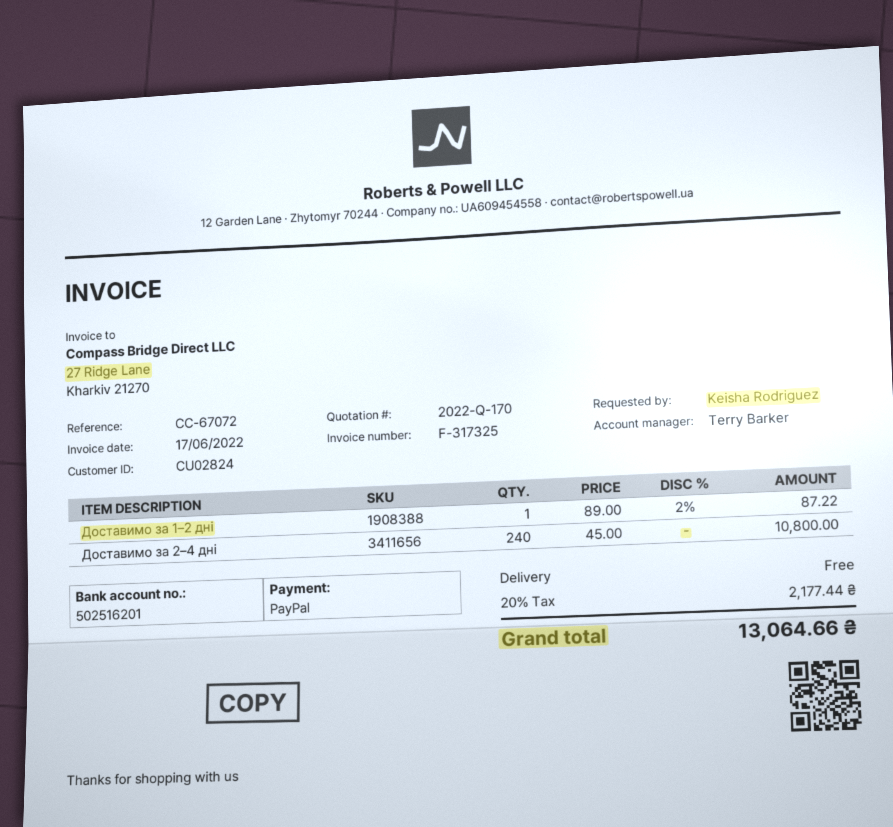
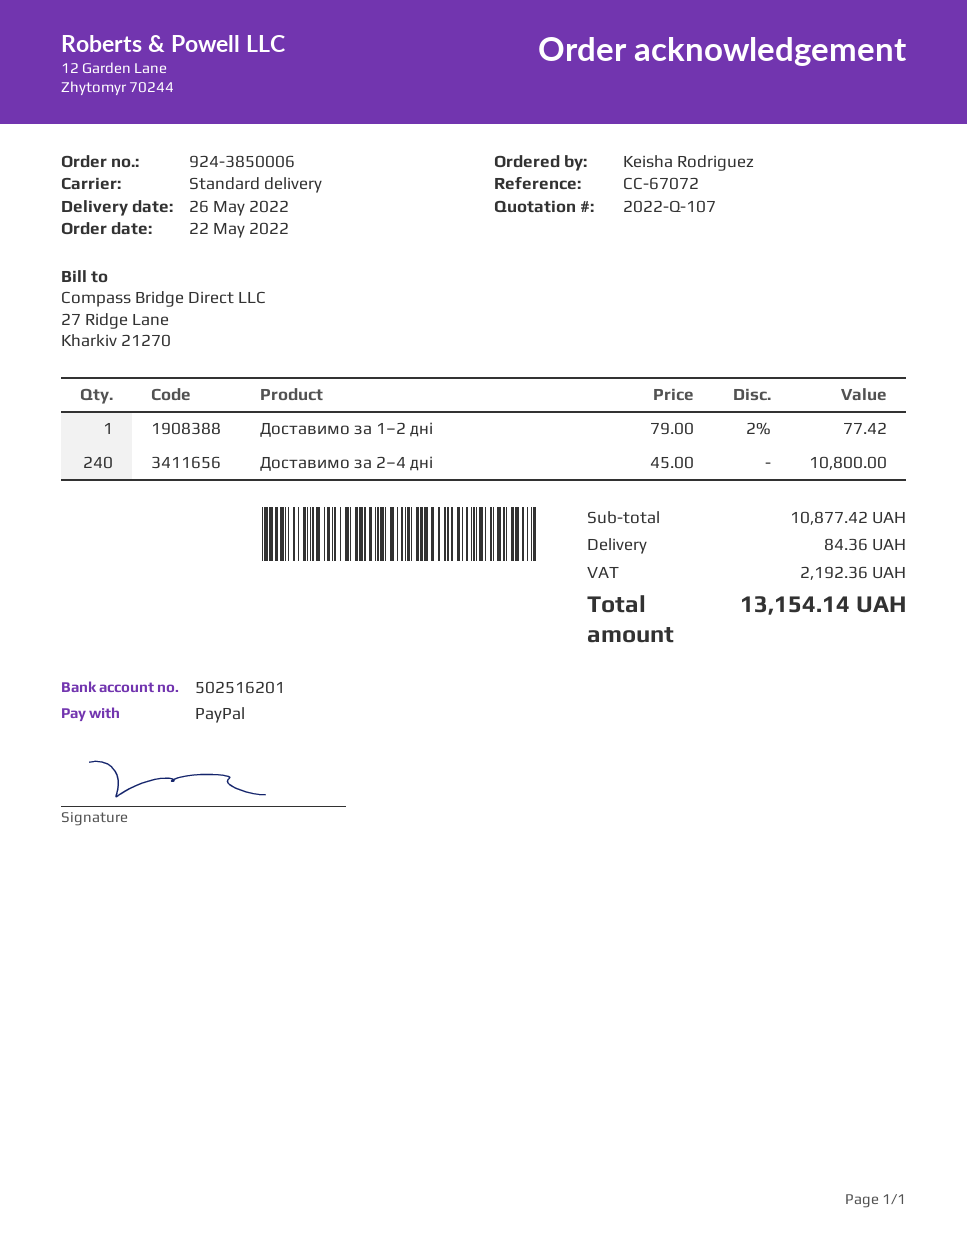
quote number: 2022-Q-170 -> 2022-Q-107
Доставимо за 1–2 дні: 1 x 89.00 - 2% = 87.22 -> 1 x 79.00 - 2% = 77.42
shipping: 0.00 -> 84.36
tax: 2177.44 -> 2192.36
total: 13064.66 -> 13154.14

